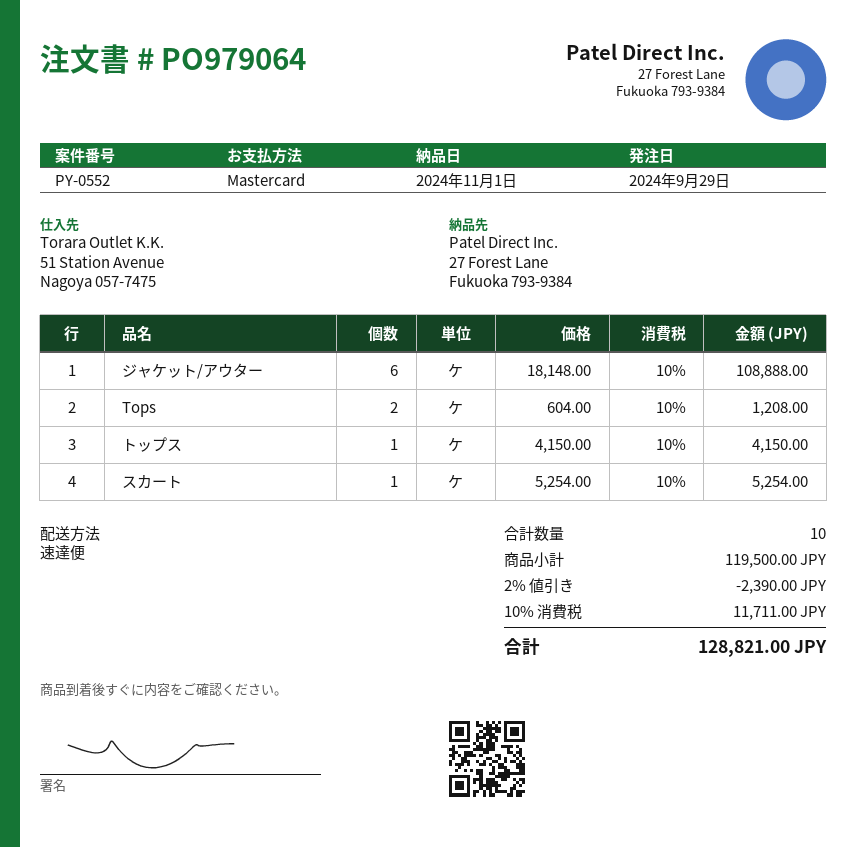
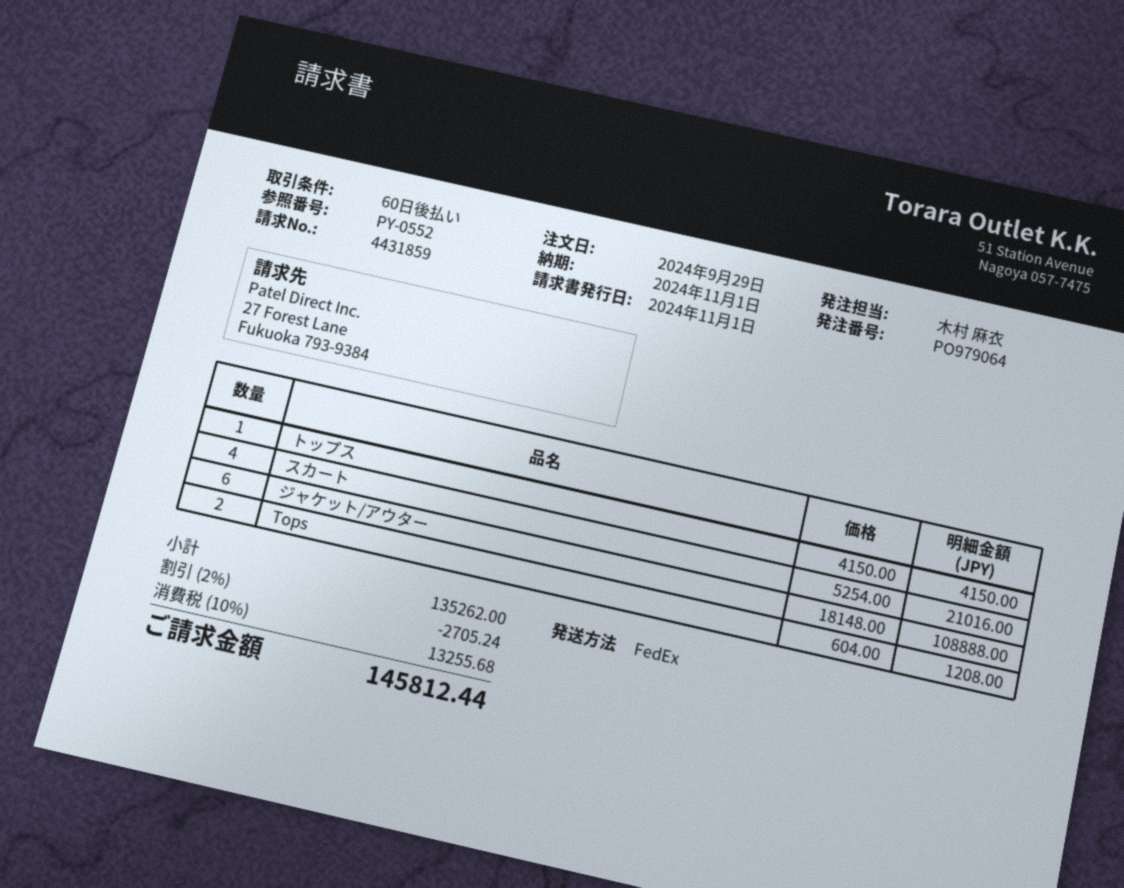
shipping method: express -> FedEx
スカート: 1 x 5254.00 = 5254.00 -> 4 x 5254.00 = 21016.00
subtotal: 119500.00 -> 135262.00
discount: 2% = 2390.00 -> 2% = 2705.24
tax: 10% = 11711.00 -> 10% = 13255.68
total: 128821.00 -> 145812.44

